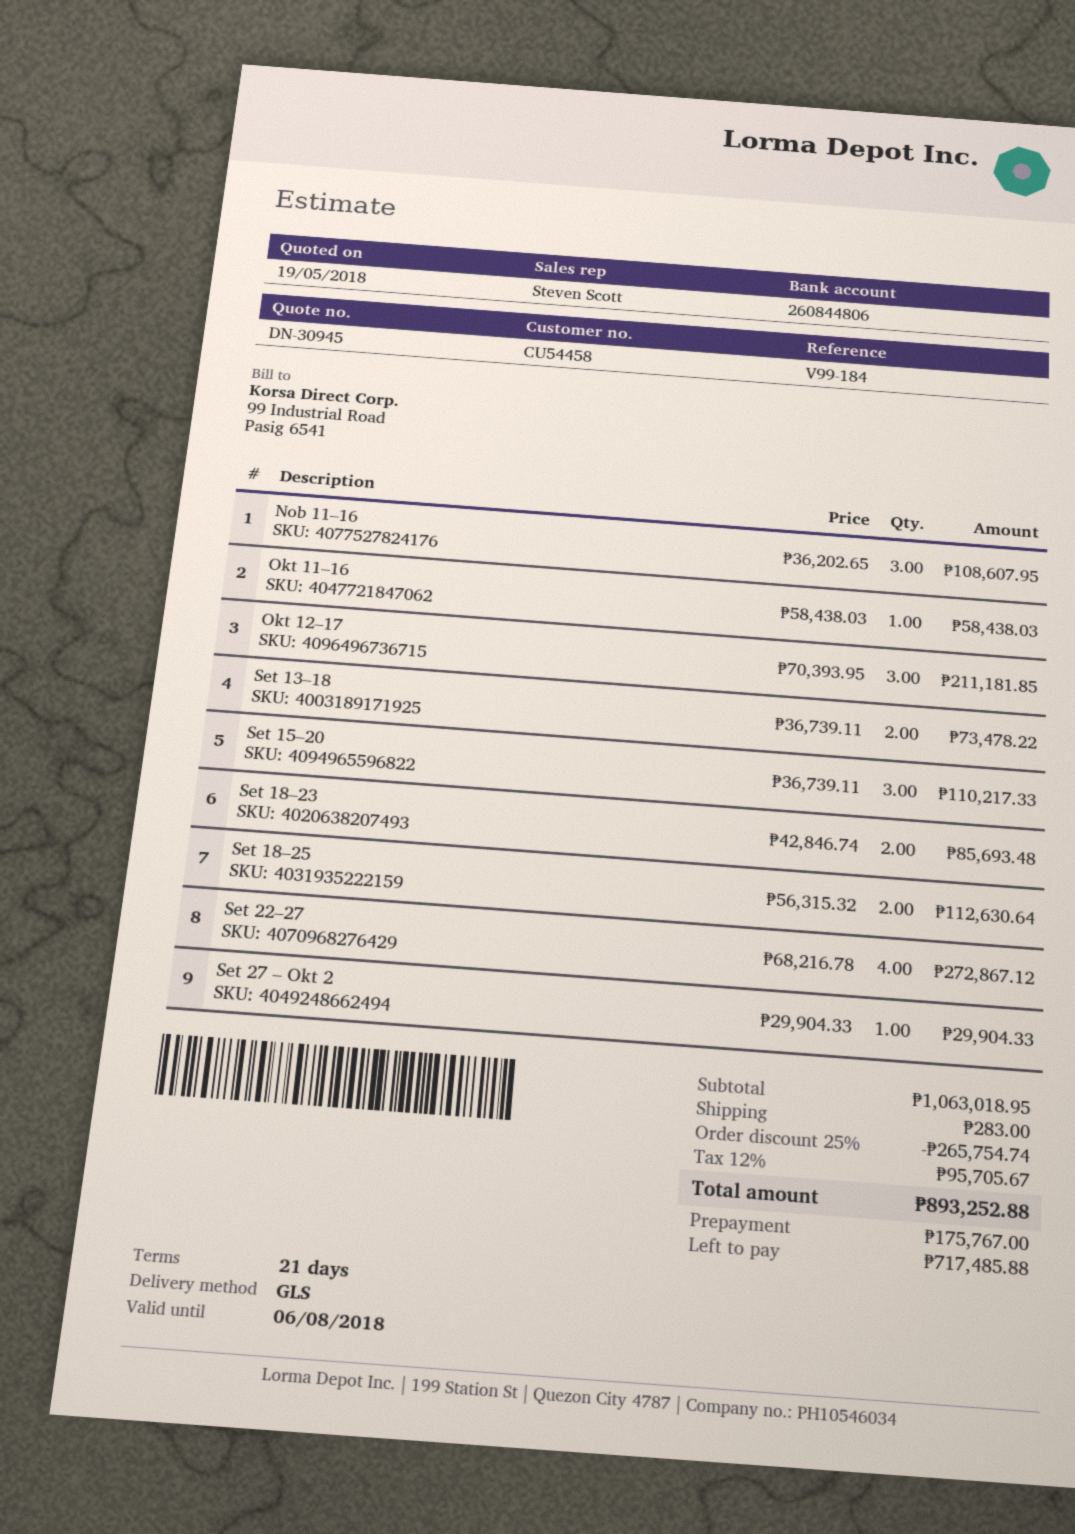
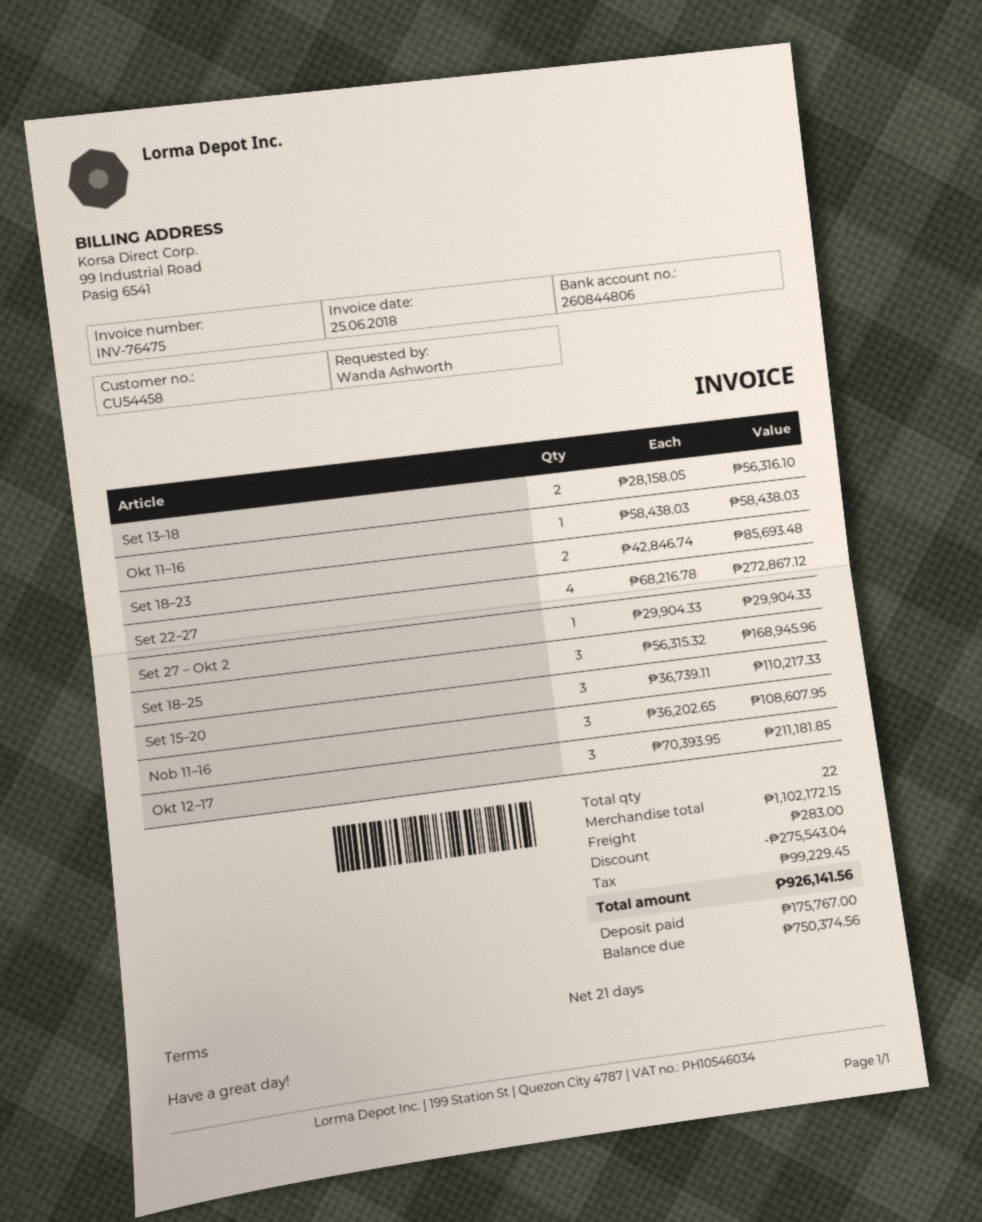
Set 13–18: 2 x 36739.11 = 73478.22 -> 2 x 28158.05 = 56316.10
Set 18–25: 2 x 56315.32 = 112630.64 -> 3 x 56315.32 = 168945.96
subtotal: 1063018.95 -> 1102172.15
discount: 265754.74 -> 275543.04
tax: 95705.67 -> 99229.45
total: 893252.88 -> 926141.56
balance: 717485.88 -> 750374.56

